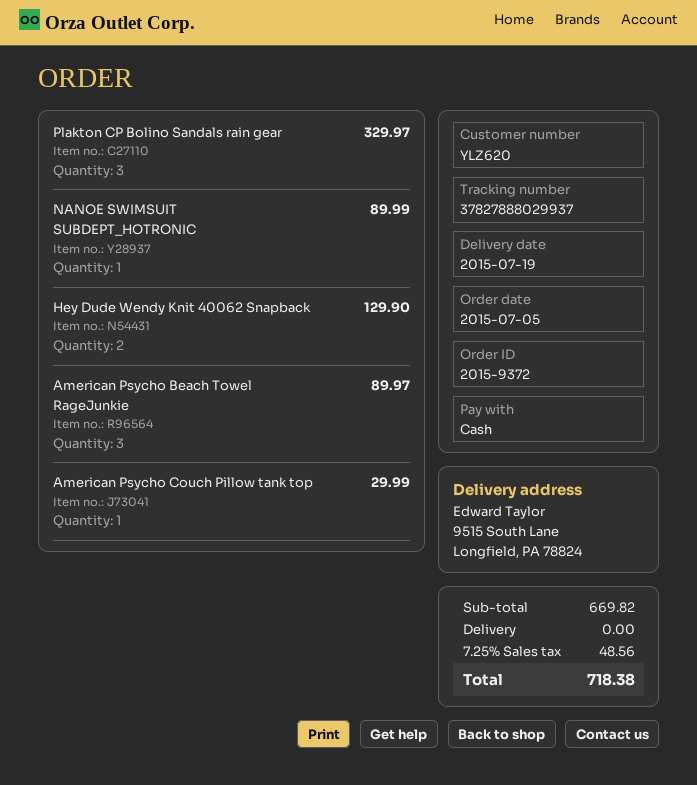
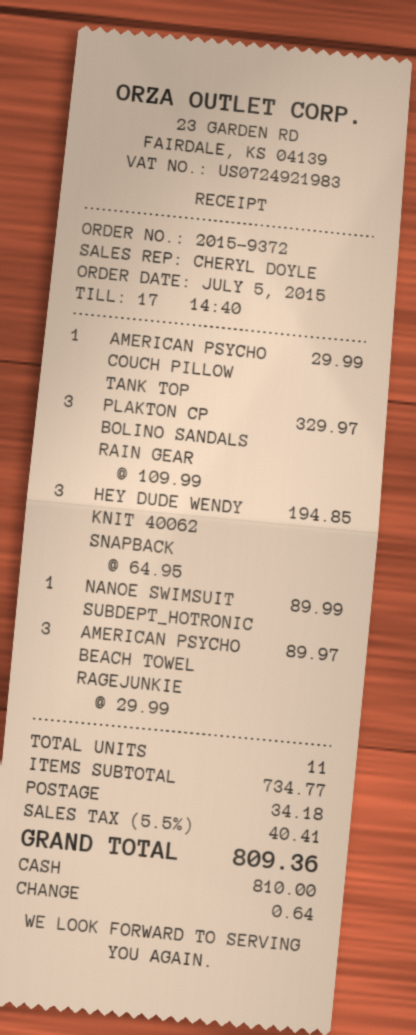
Hey Dude Wendy Knit 40062 Snapback: 2 for 129.90 -> 3 for 194.85
subtotal: 669.82 -> 734.77
shipping: 0.00 -> 34.18
tax: 7.25% = 48.56 -> 5.5% = 40.41
total: 718.38 -> 809.36

